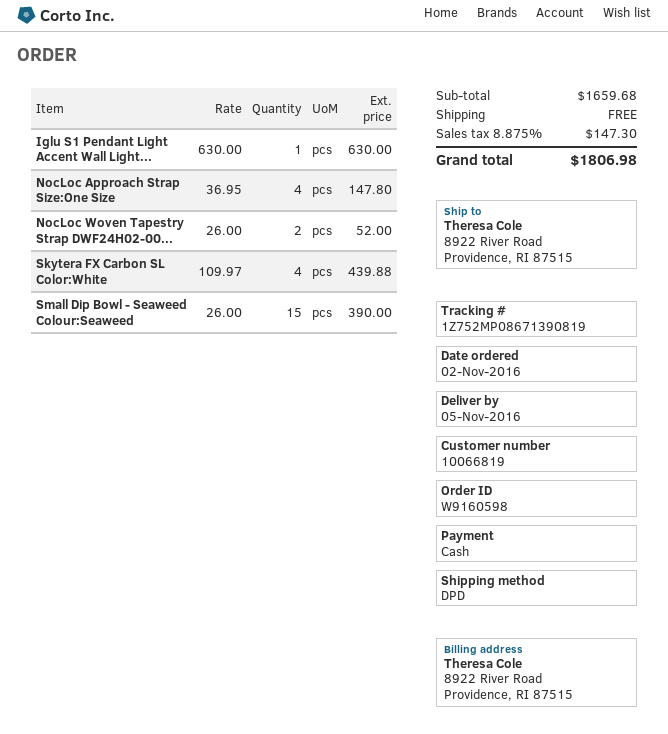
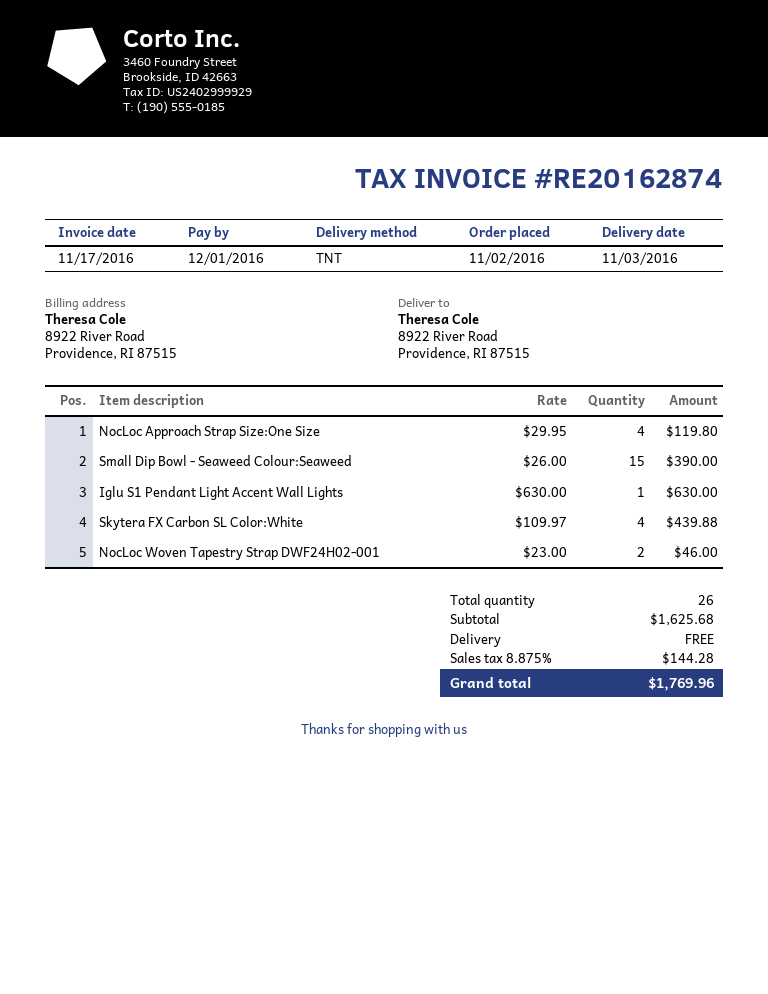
delivery date: 2016-11-05 -> 2016-11-03
shipping method: DPD -> TNT
NocLoc Approach Strap Size:One Size: 4 x 36.95 = 147.80 -> 4 x 29.95 = 119.80
NocLoc Woven Tapestry Strap DWF24H02-00...: 2 x 26.00 = 52.00 -> 2 x 23.00 = 46.00
subtotal: 1659.68 -> 1625.68
tax: 8.875% = 147.30 -> 8.875% = 144.28
total: 1806.98 -> 1769.96

